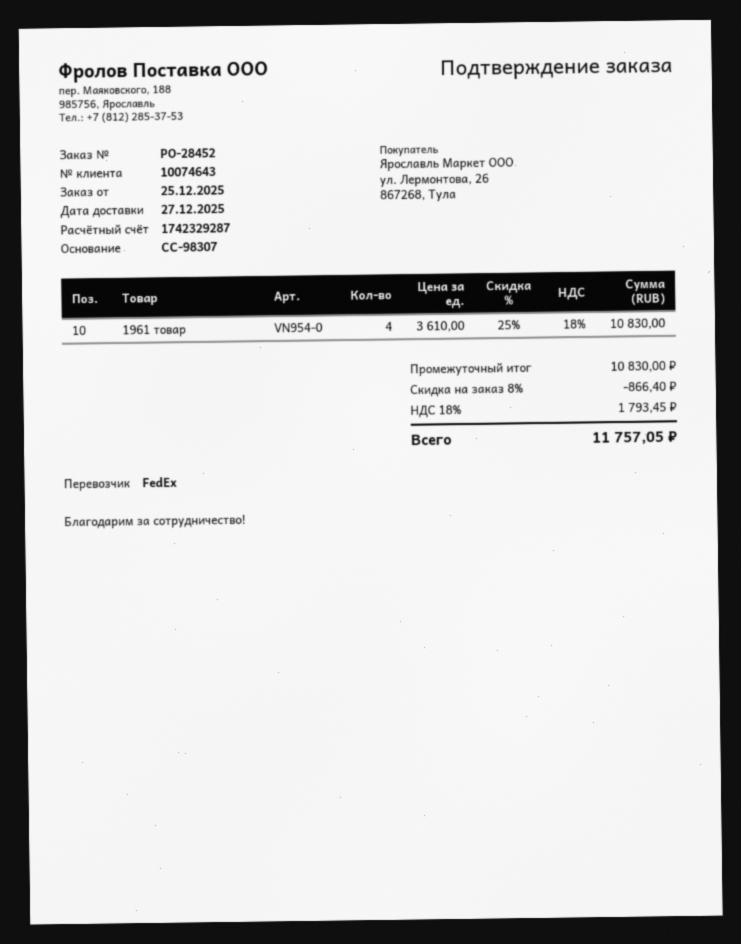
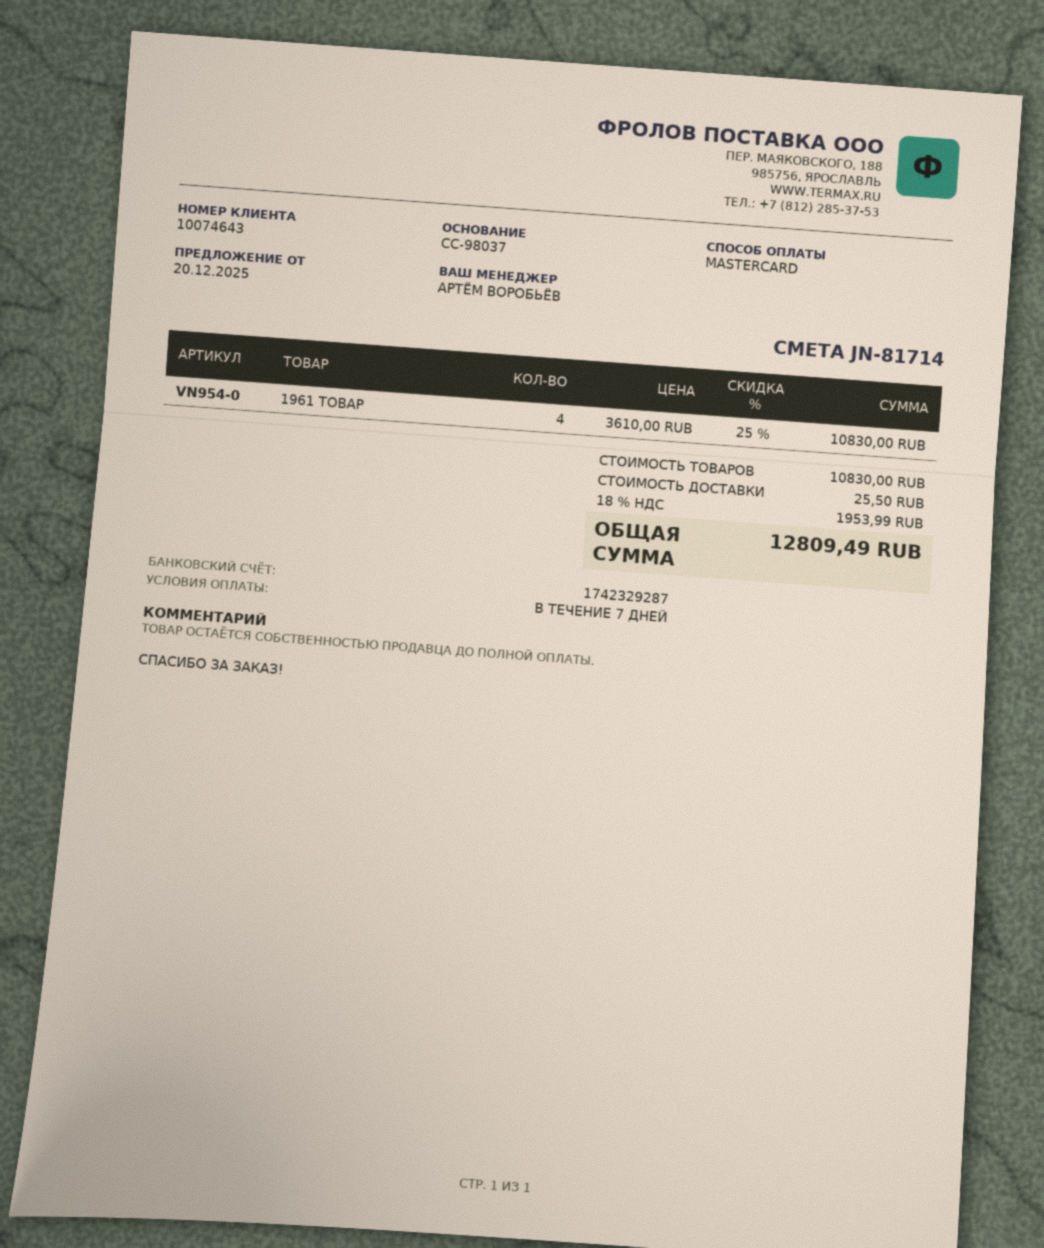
reference: CC-98307 -> CC-98037
discount: 8% = 866.40 -> none
shipping: none -> 25.50
tax: 18% = 1793.45 -> 18% = 1953.99
total: 11757.05 -> 12809.49

